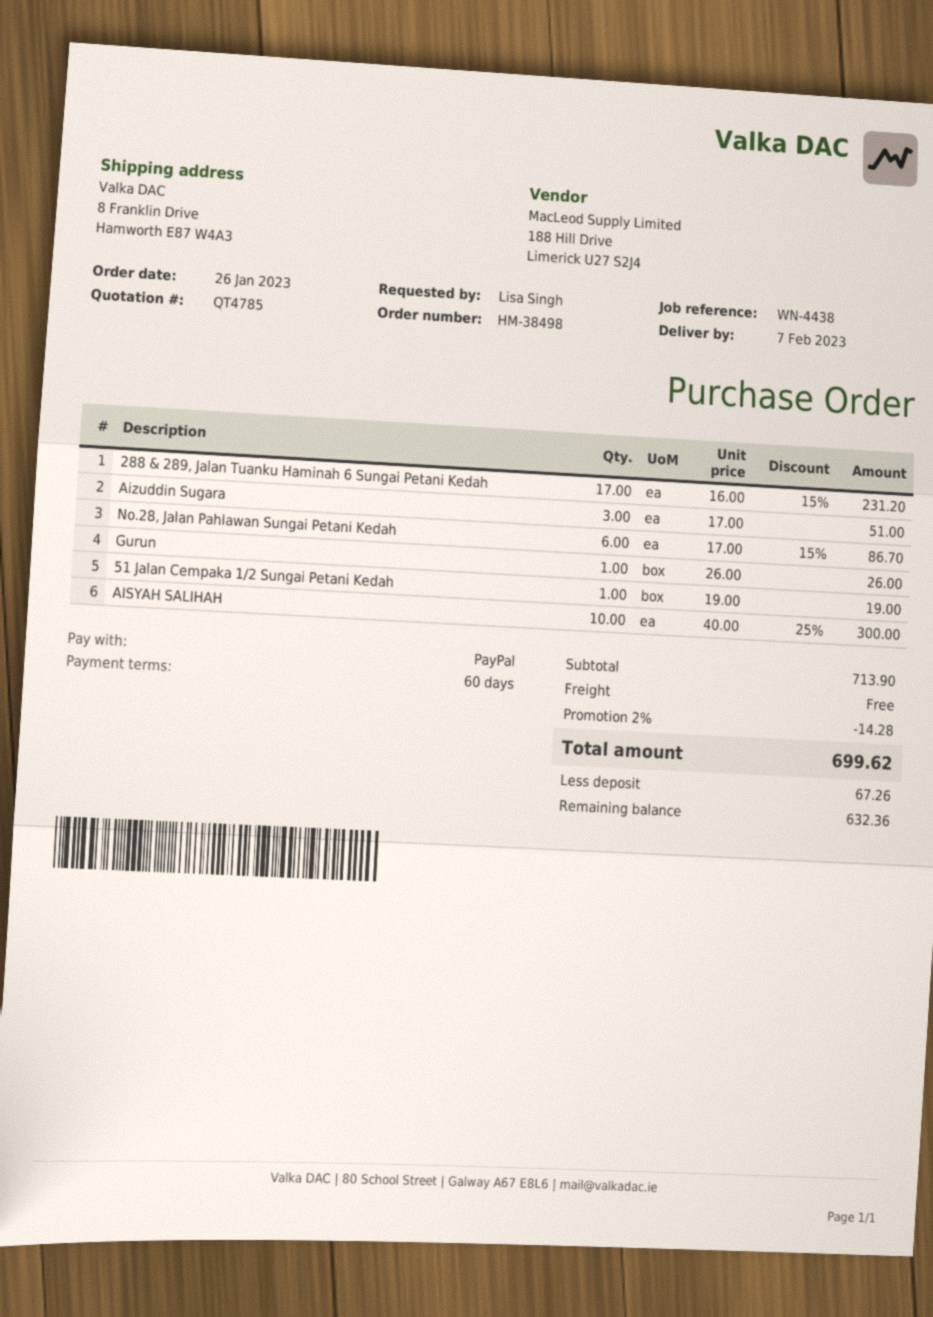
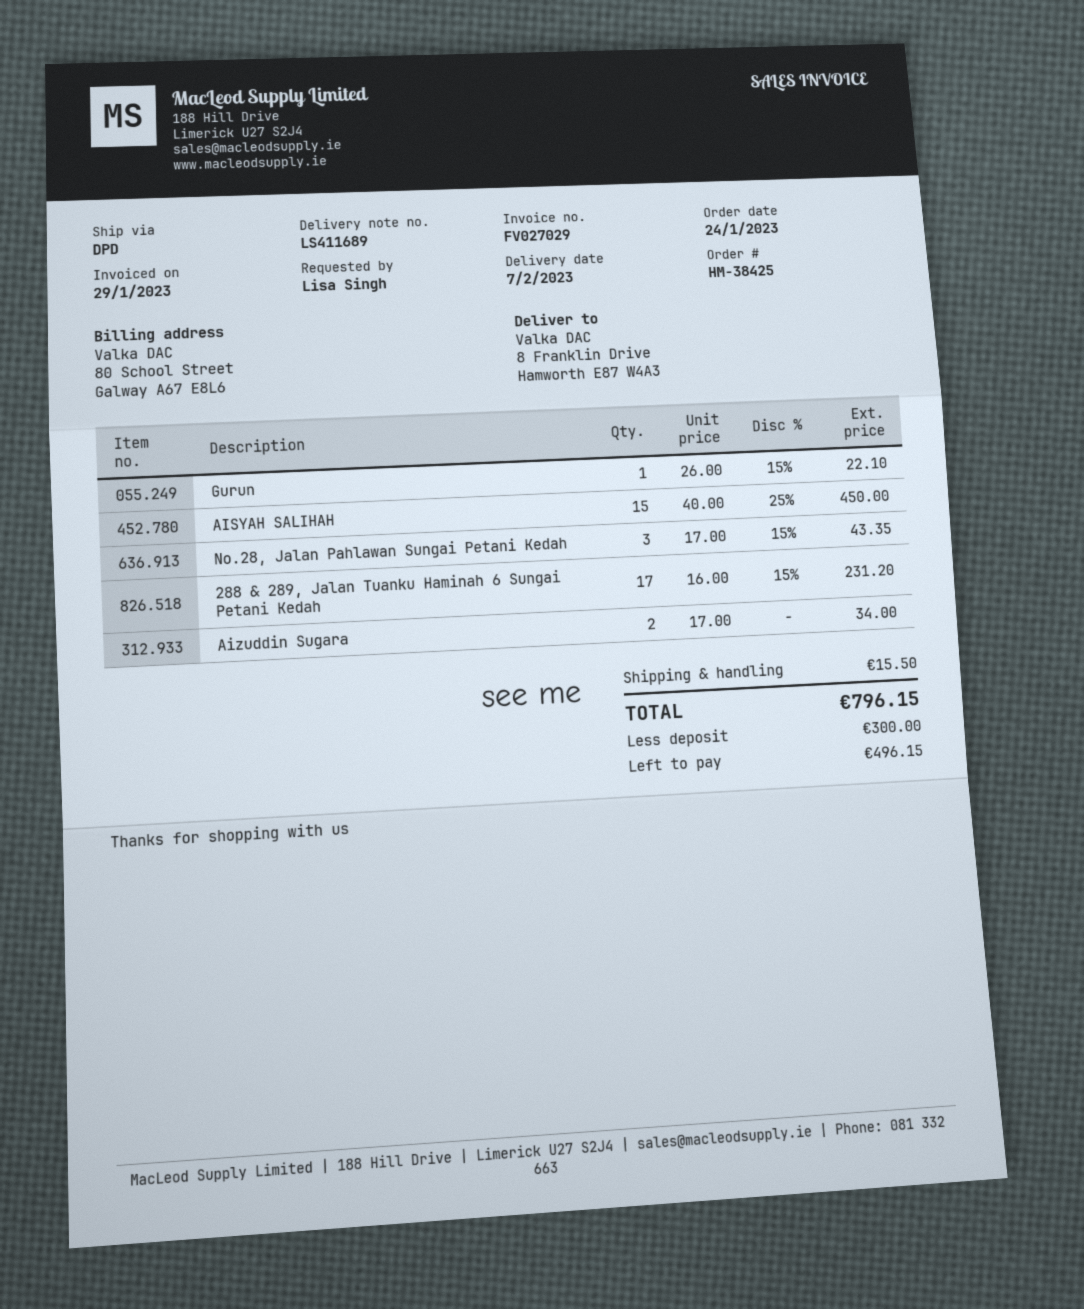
order number: HM-38498 -> HM-38425
order date: 2023-01-26 -> 2023-01-24
Aizuddin Sugara: 3 x 17.00 = 51.00 -> 2 x 17.00 = 34.00
No.28, Jalan Pahlawan Sungai Petani Kedah: 6 x 17.00 - 15% = 86.70 -> 3 x 17.00 - 15% = 43.35
Gurun: 1 x 26.00 = 26.00 -> 1 x 26.00 - 15% = 22.10
51 Jalan Cempaka 1/2 Sungai Petani Kedah: 1 x 19.00 = 19.00 -> none
AISYAH SALIHAH: 10 x 40.00 - 25% = 300.00 -> 15 x 40.00 - 25% = 450.00
discount: 2% = 14.28 -> none
shipping: 0.00 -> 15.50
total: 699.62 -> 796.15
deposit: 67.26 -> 300.00
balance: 632.36 -> 496.15

